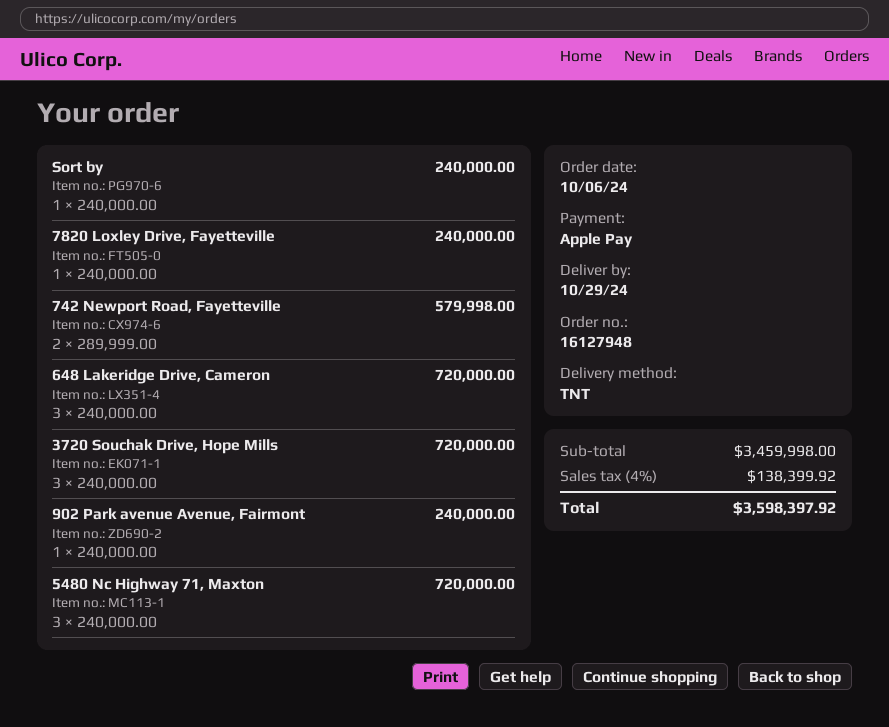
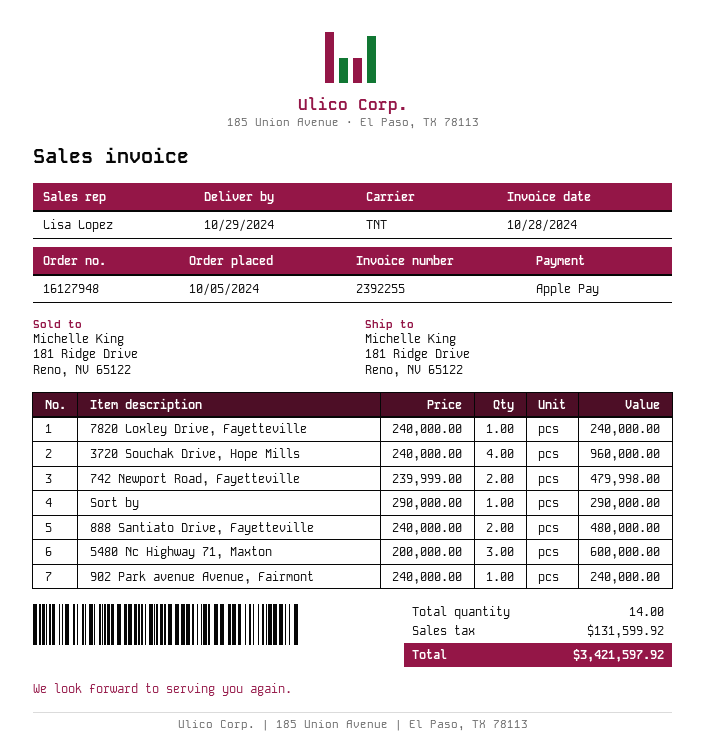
order date: 2024-10-06 -> 2024-10-05
Sort by: 1 x 240000.00 = 240000.00 -> 1 x 290000.00 = 290000.00
742 Newport Road, Fayetteville: 2 x 289999.00 = 579998.00 -> 2 x 239999.00 = 479998.00
648 Lakeridge Drive, Cameron: 3 x 240000.00 = 720000.00 -> none
3720 Souchak Drive, Hope Mills: 3 x 240000.00 = 720000.00 -> 4 x 240000.00 = 960000.00
5480 Nc Highway 71, Maxton: 3 x 240000.00 = 720000.00 -> 3 x 200000.00 = 600000.00
888 Santiato Drive, Fayetteville: none -> 2 x 240000.00 = 480000.00
tax: 138399.92 -> 131599.92
total: 3598397.92 -> 3421597.92

